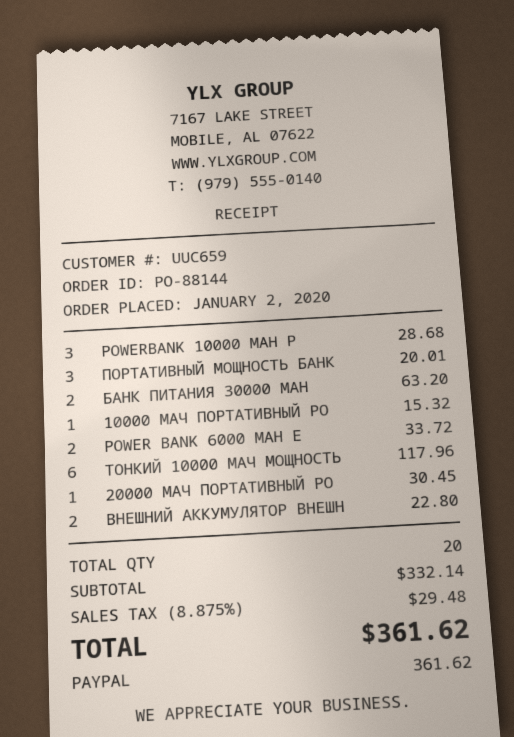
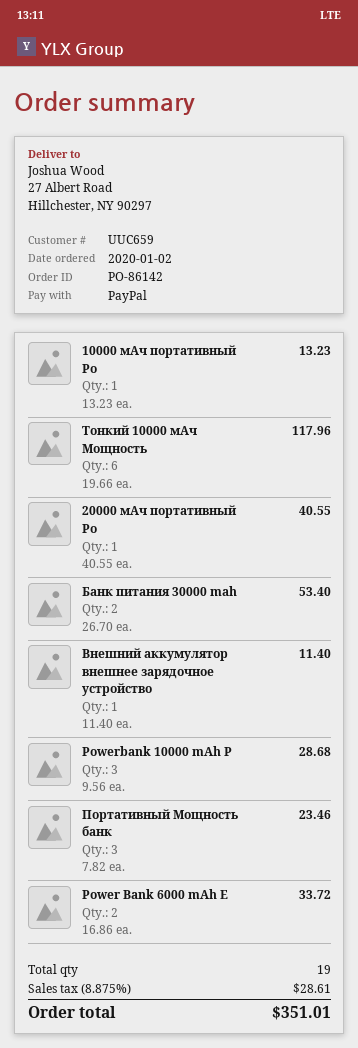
order number: PO-88144 -> PO-86142
ПОРТАТИВНЫЙ МОЩНОСТЬ БАНК: 3 for 20.01 -> 3 for 23.46
БАНК ПИТАНИЯ 30000 MAH: 2 for 63.20 -> 2 for 53.40
10000 МАЧ ПОРТАТИВНЫЙ PO: 1 for 15.32 -> 1 for 13.23
20000 МАЧ ПОРТАТИВНЫЙ PO: 1 for 30.45 -> 1 for 40.55
ВНЕШНИЙ АККУМУЛЯТОР ВНЕШН: 2 for 22.80 -> 1 for 11.40
total quantity: 20 -> 19
tax: 8.875% = 29.48 -> 8.875% = 28.61
total: 361.62 -> 351.01

